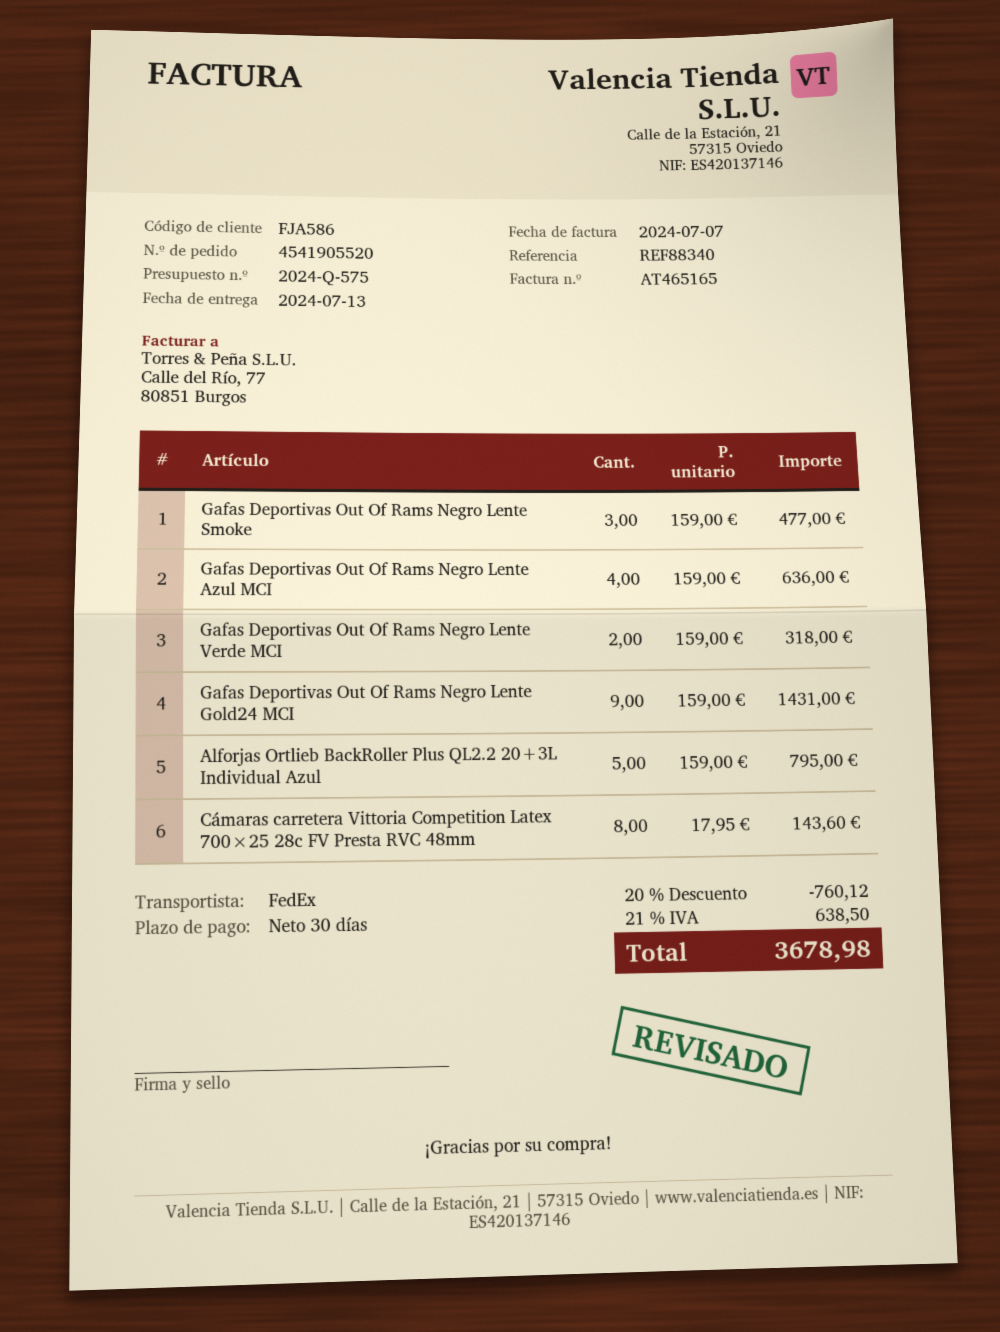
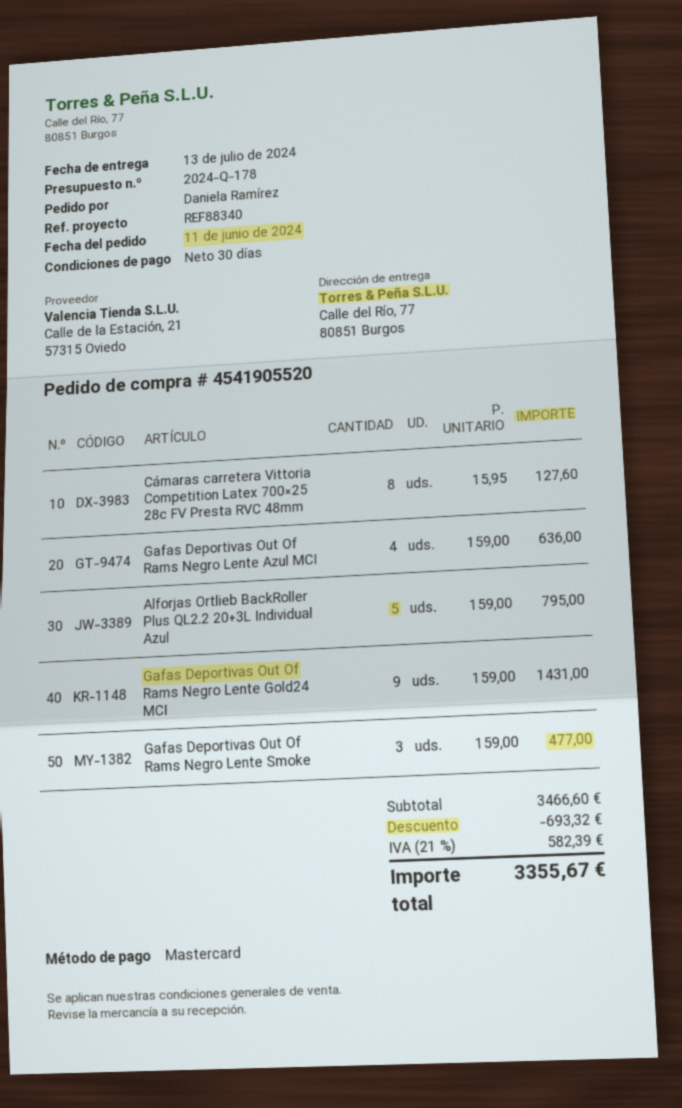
quote number: 2024-Q-575 -> 2024-Q-178
Gafas Deportivas Out Of Rams Negro Lente Verde MCI: 2 x 159.00 = 318.00 -> none
Cámaras carretera Vittoria Competition Latex 700×25 28c FV Presta RVC 48mm: 8 x 17.95 = 143.60 -> 8 x 15.95 = 127.60
discount: 760.12 -> 693.32
tax: 21% = 638.50 -> 21% = 582.39
total: 3678.98 -> 3355.67

